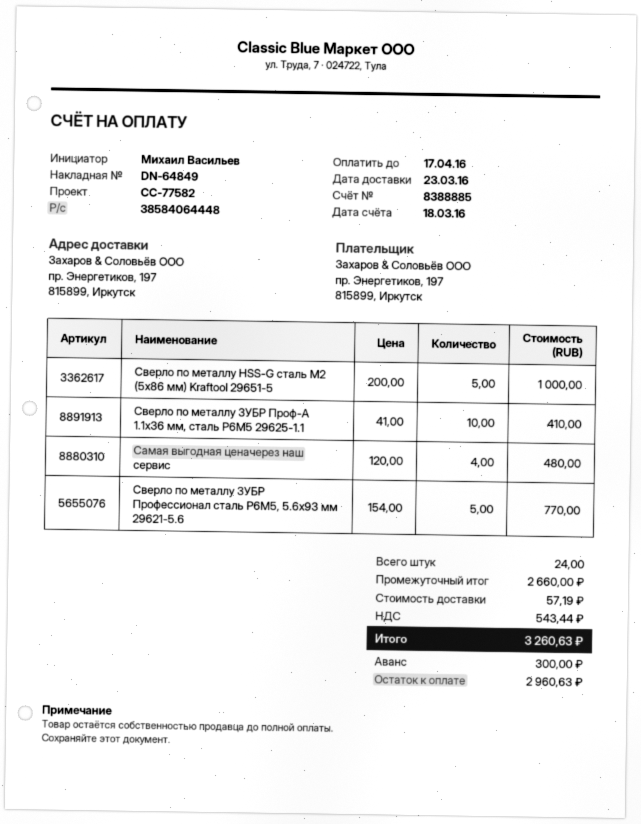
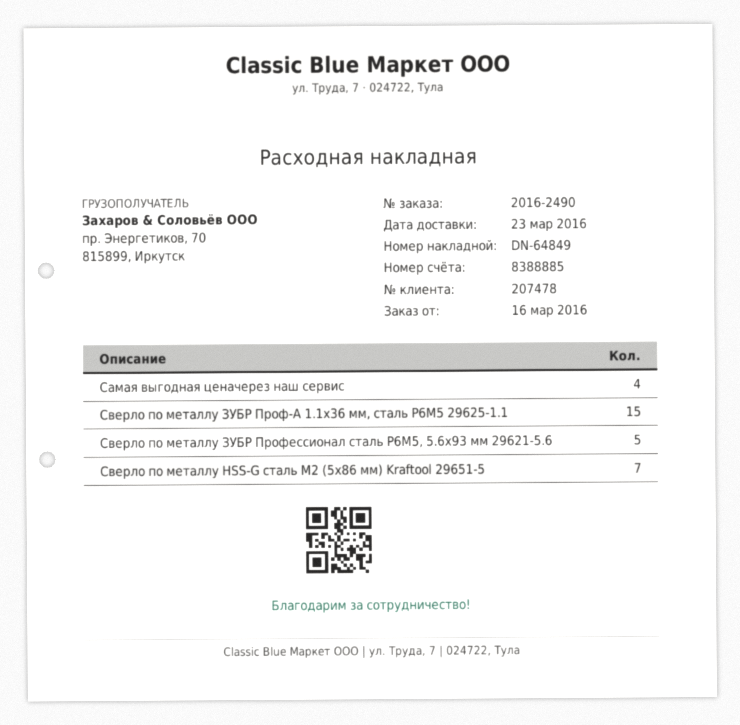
ship to: пр. Энергетиков, 197, 815899, Иркутск -> пр. Энергетиков, 70, 815899, Иркутск
Сверло по металлу HSS-G сталь М2 (5х86 мм) Kraftool 29651-5: 5 -> 7
Сверло по металлу ЗУБР Проф-А 1.1х36 мм, сталь Р6М5 29625-1.1: 10 -> 15

